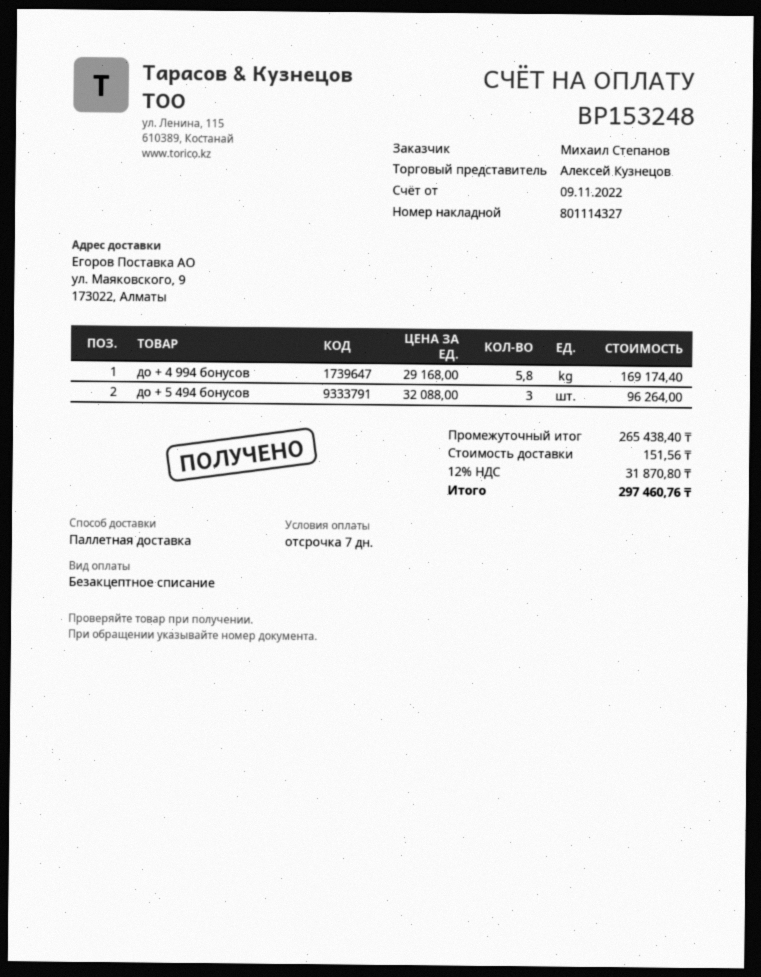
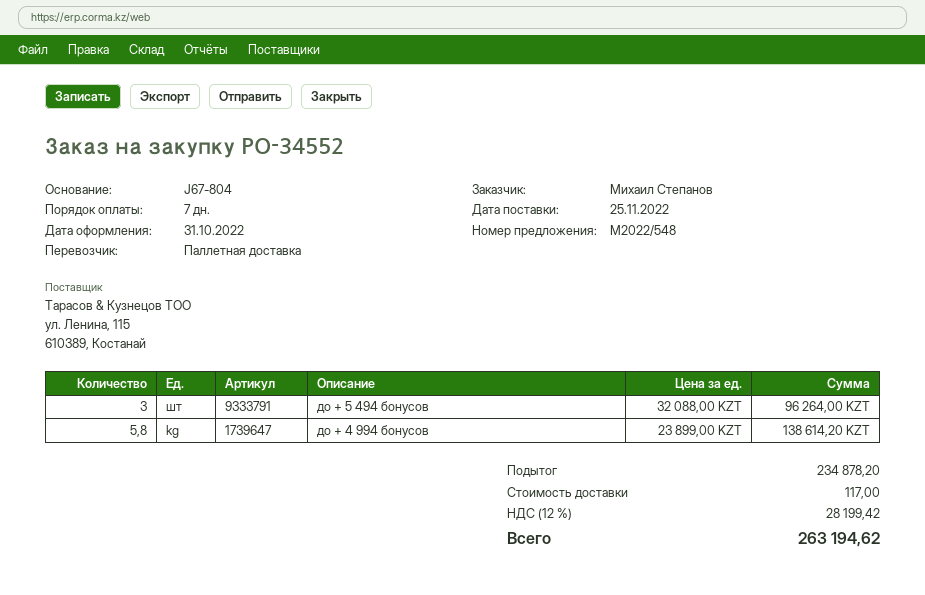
до + 4 994 бонусов: 5.8 x 29168.00 = 169174.40 -> 5.8 x 23899.00 = 138614.20
subtotal: 265438.40 -> 234878.20
shipping: 151.56 -> 117.00
tax: 12% = 31870.80 -> 12% = 28199.42
total: 297460.76 -> 263194.62

